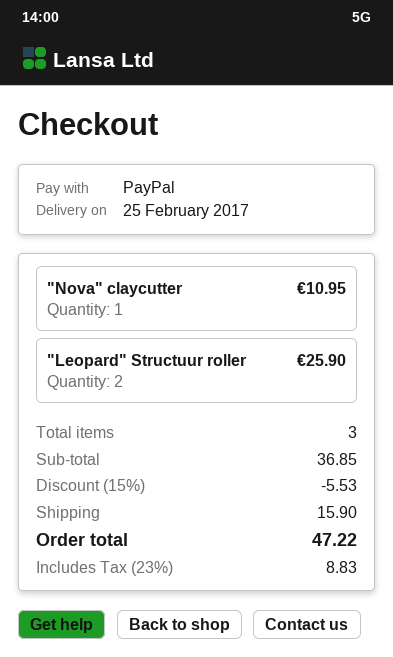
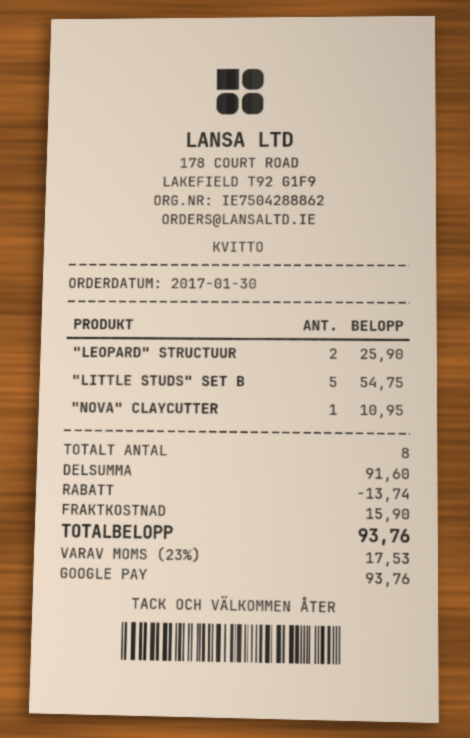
payment method: PayPal -> Google Pay
"LITTLE STUDS" SET B: none -> 5 for 54.75
total quantity: 3 -> 8
subtotal: 36.85 -> 91.60
discount: 5.53 -> 13.74
tax: 23% = 8.83 -> 23% = 17.53
total: 47.22 -> 93.76

